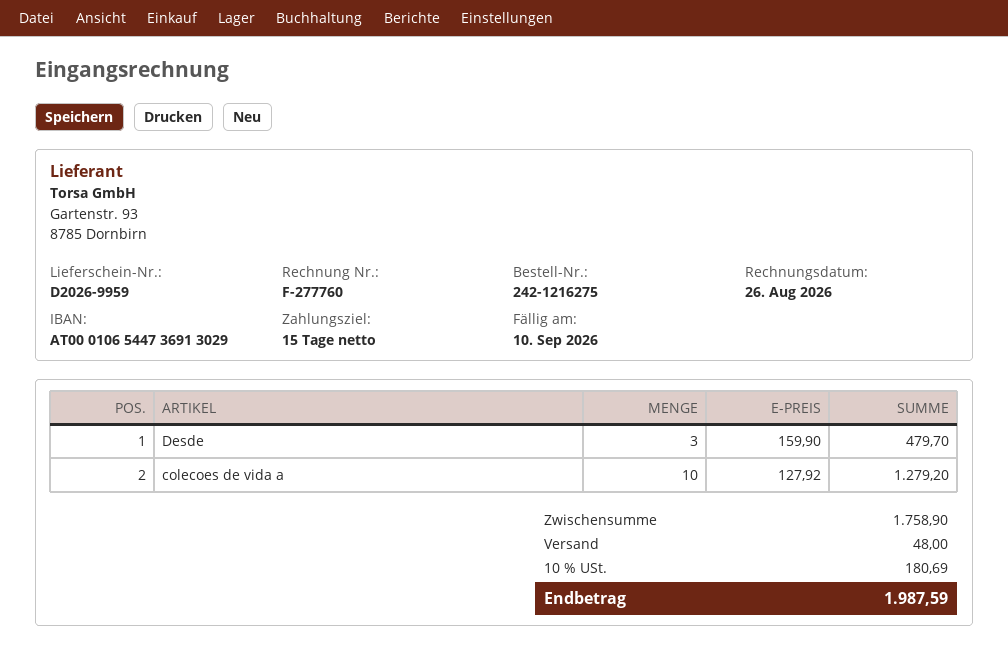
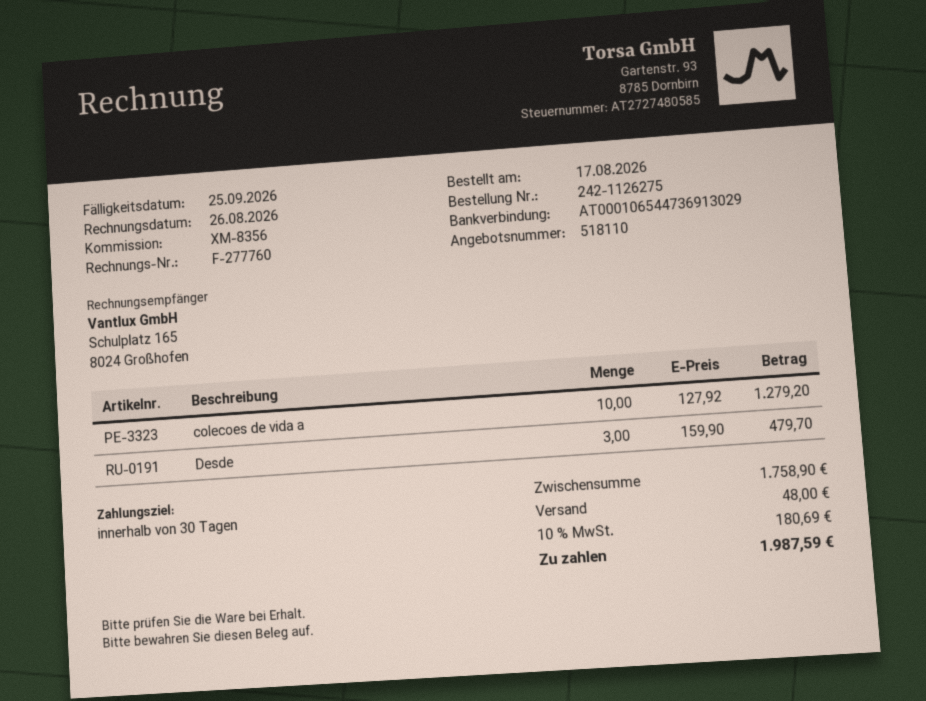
order number: 242-1216275 -> 242-1126275
payment terms: 15 days -> 30 days
due date: 2026-09-10 -> 2026-09-25

